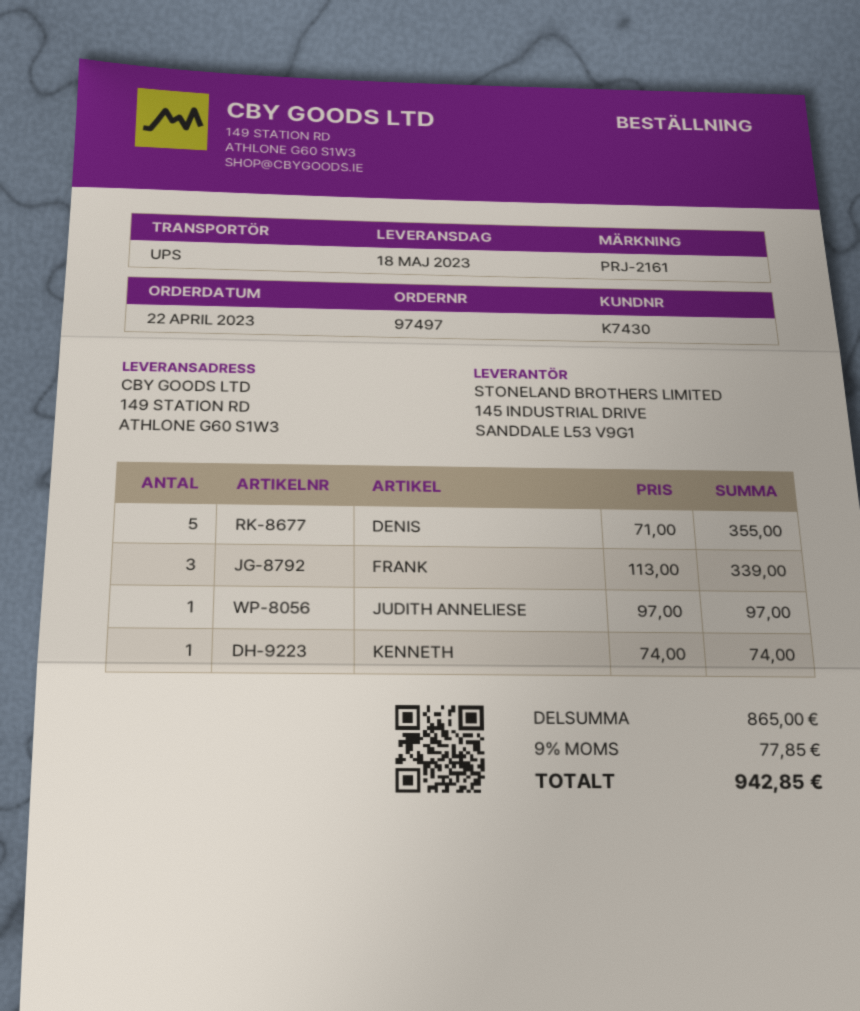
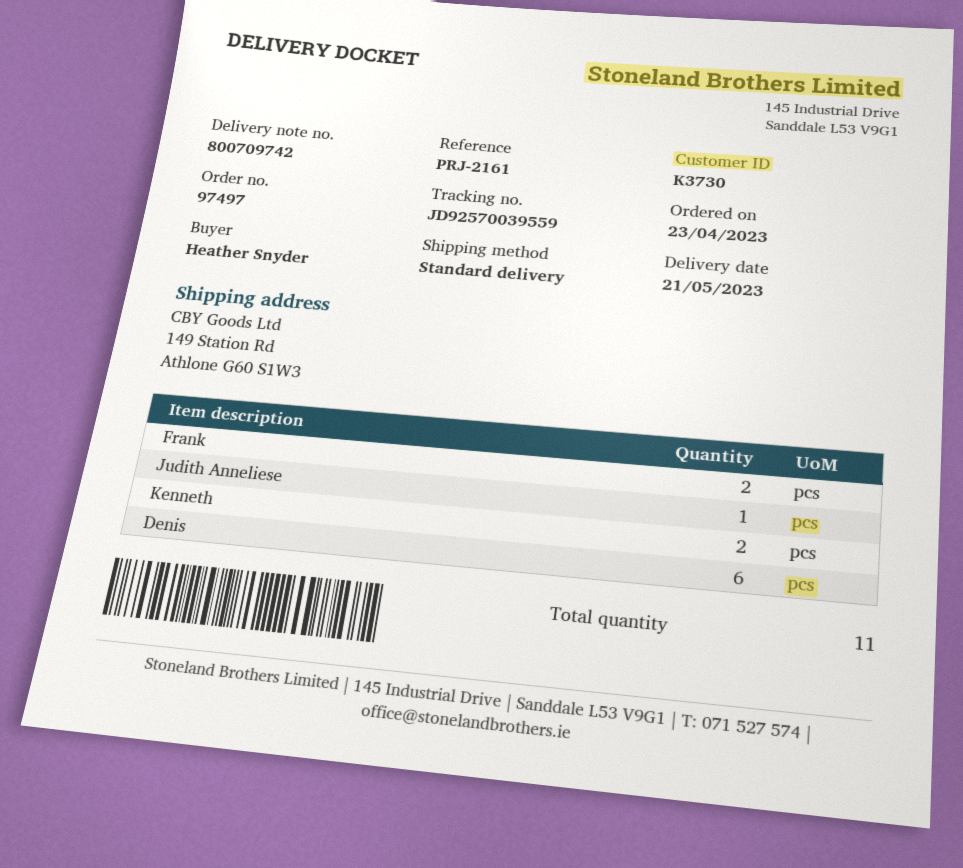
order date: 2023-04-22 -> 2023-04-23
delivery date: 2023-05-18 -> 2023-05-21
customer number: K7430 -> K3730
shipping method: UPS -> standard
DENIS: 5 -> 6
FRANK: 3 -> 2
KENNETH: 1 -> 2

